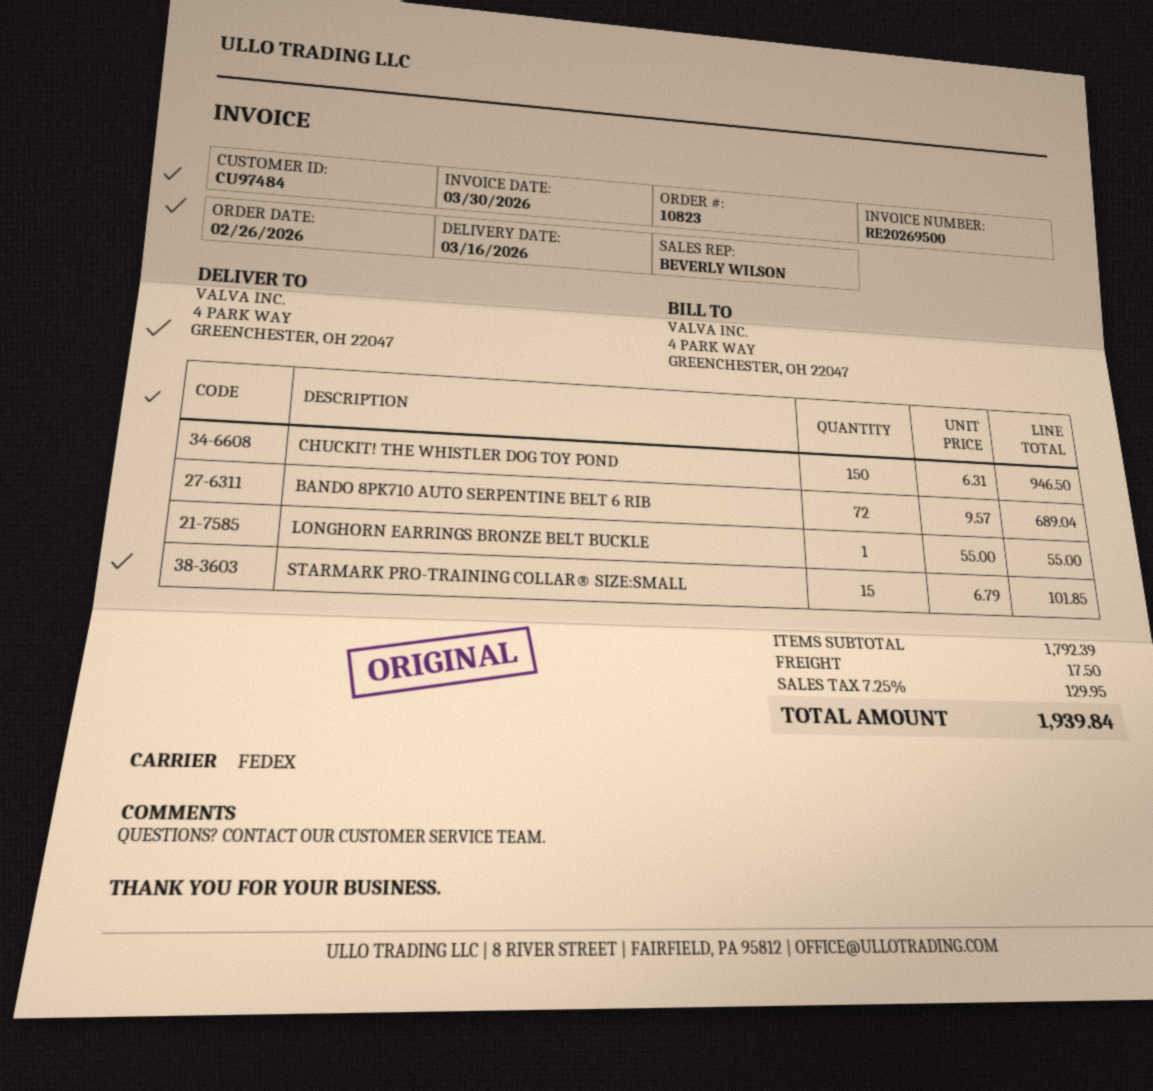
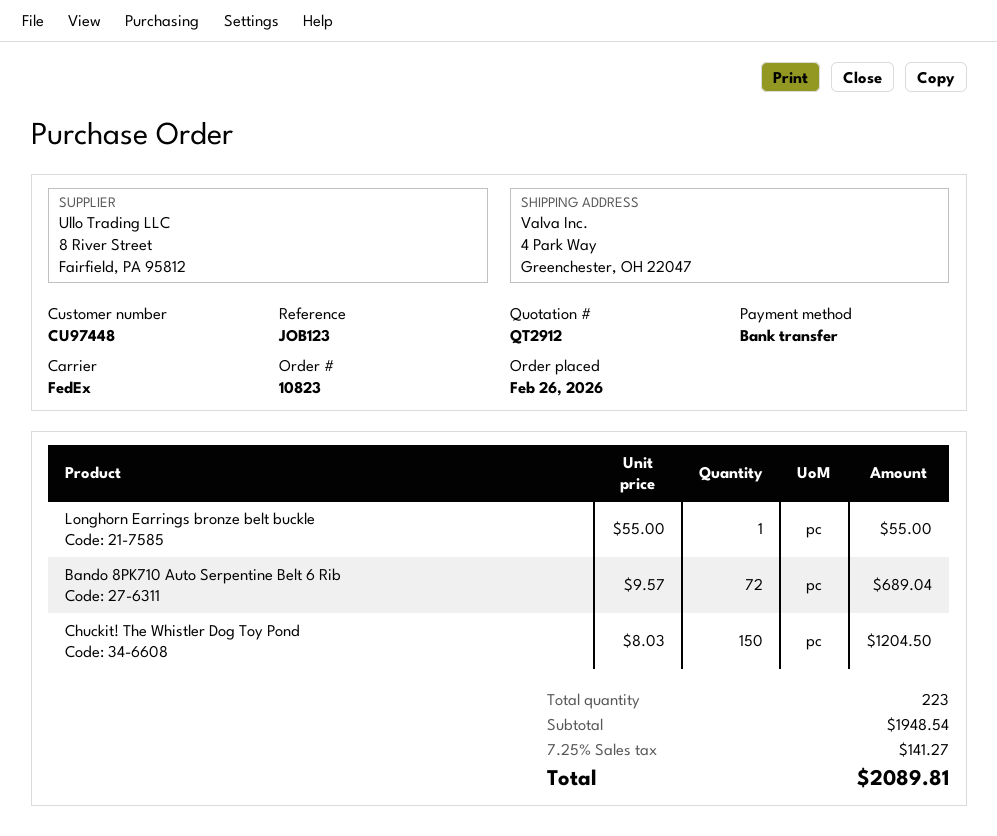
customer number: CU97484 -> CU97448
CHUCKIT! THE WHISTLER DOG TOY POND: 150 x 6.31 = 946.50 -> 150 x 8.03 = 1204.50
STARMARK PRO-TRAINING COLLAR® SIZE:SMALL: 15 x 6.79 = 101.85 -> none
subtotal: 1792.39 -> 1948.54
shipping: 17.50 -> none
tax: 7.25% = 129.95 -> 7.25% = 141.27
total: 1939.84 -> 2089.81

